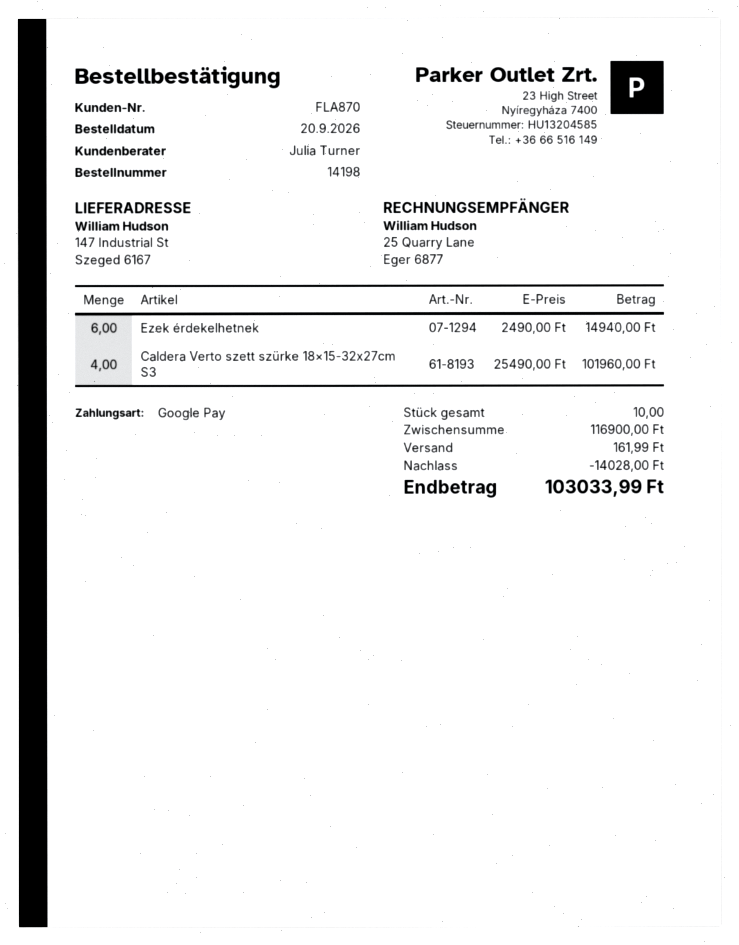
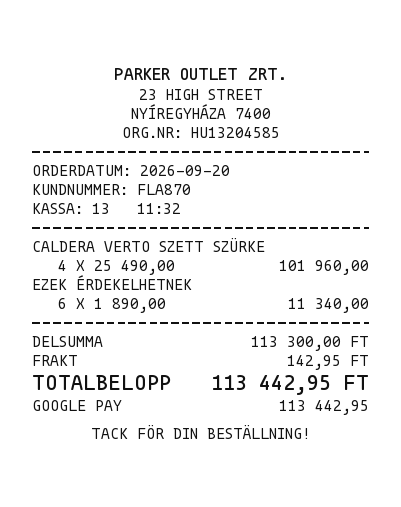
Ezek érdekelhetnek: 6 x 2490.00 = 14940.00 -> 6 x 1890.00 = 11340.00
subtotal: 116900.00 -> 113300.00
discount: 14028.00 -> none
shipping: 161.99 -> 142.95
total: 103033.99 -> 113442.95

